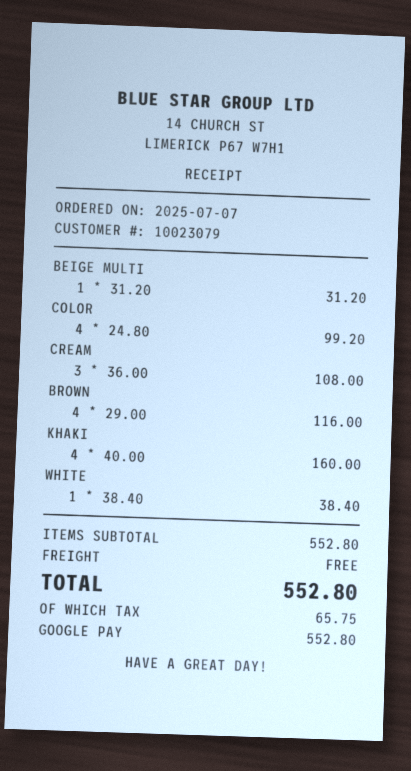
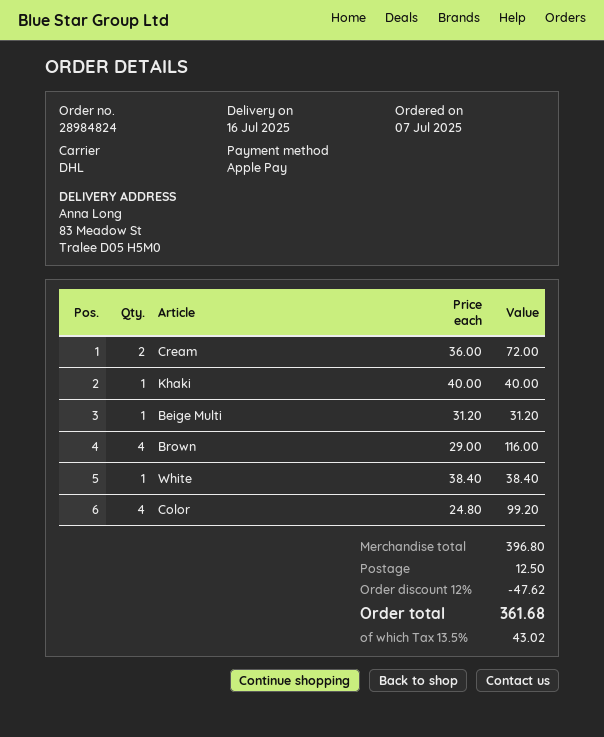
payment method: Google Pay -> Apple Pay
CREAM: 3 x 36.00 = 108.00 -> 2 x 36.00 = 72.00
KHAKI: 4 x 40.00 = 160.00 -> 1 x 40.00 = 40.00
subtotal: 552.80 -> 396.80
discount: none -> 12% = 47.62
shipping: 0.00 -> 12.50
tax: 65.75 -> 43.02
total: 552.80 -> 361.68

